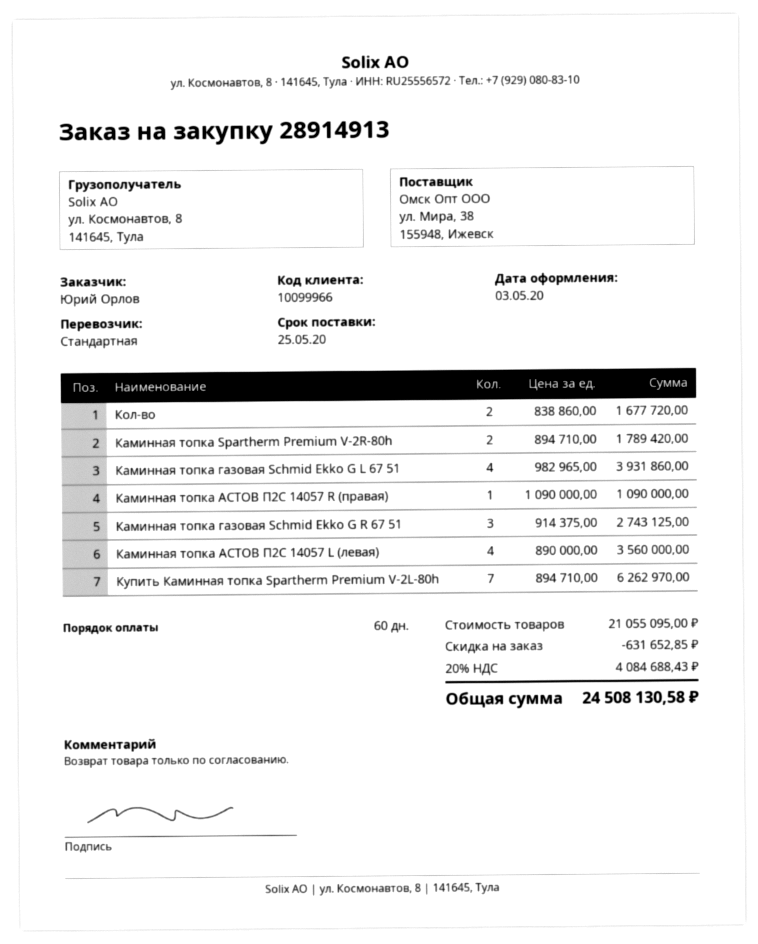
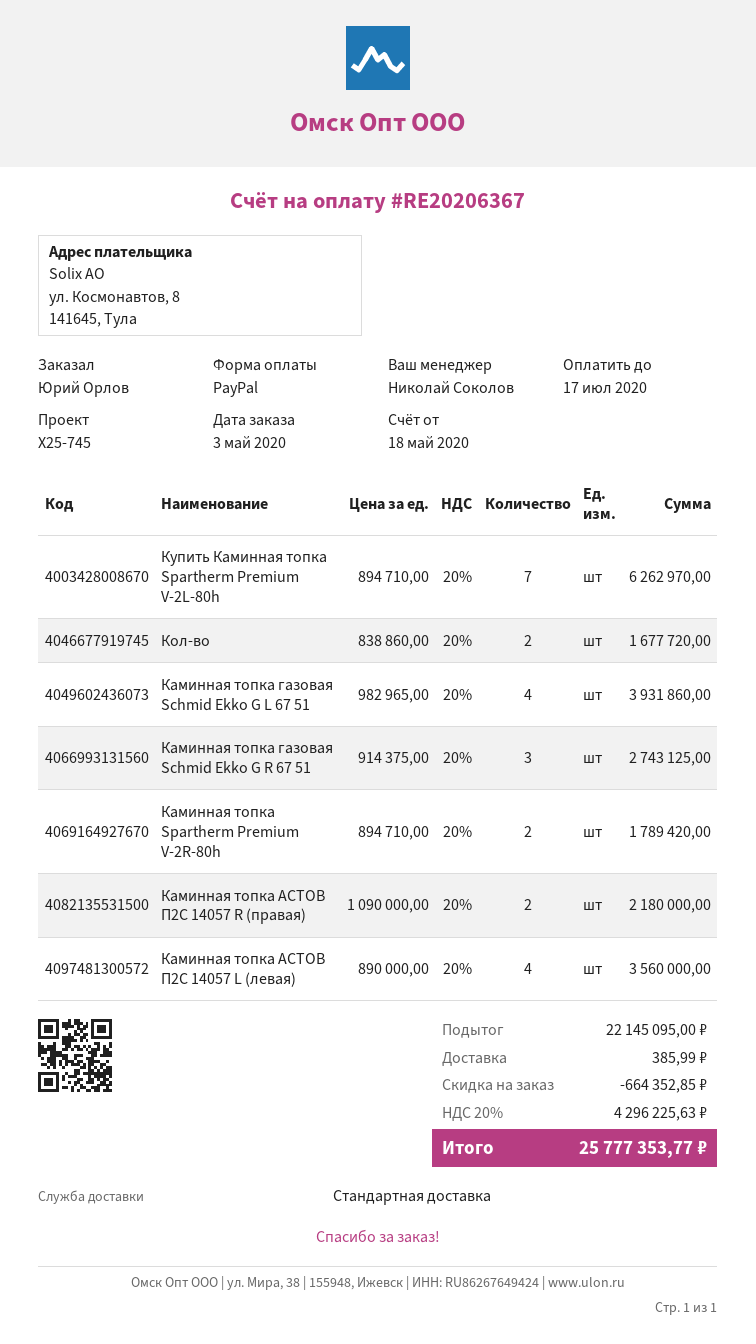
Каминная топка АСТОВ П2С 14057 R (правая): 1 x 1090000.00 = 1090000.00 -> 2 x 1090000.00 = 2180000.00
subtotal: 21055095.00 -> 22145095.00
discount: 631652.85 -> 664352.85
shipping: none -> 385.99
tax: 20% = 4084688.43 -> 20% = 4296225.63
total: 24508130.58 -> 25777353.77

